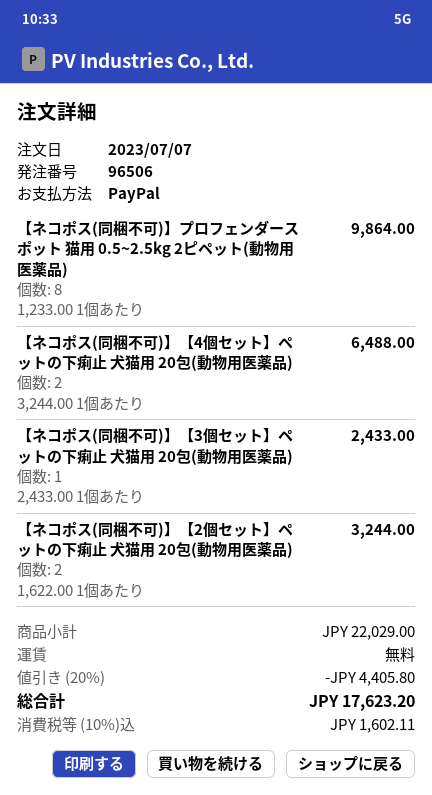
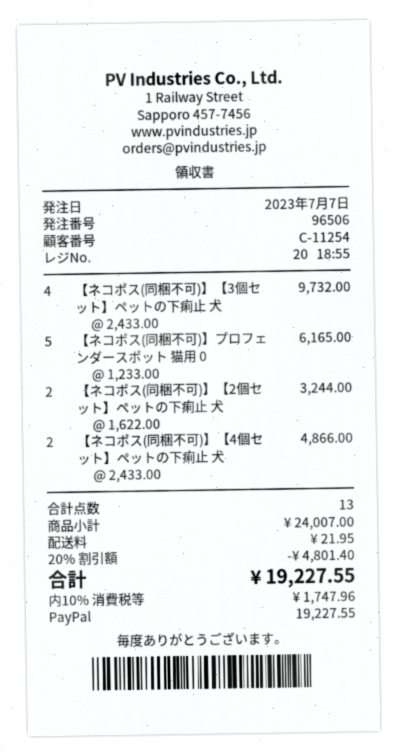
【ネコポス(同梱不可)】プロフェンダースポット 猫用 0.5~2.5kg 2ピペット(動物用医薬品): 8 x 1233.00 = 9864.00 -> 5 x 1233.00 = 6165.00
【ネコポス(同梱不可)】【4個セット】ペットの下痢止 犬猫用 20包(動物用医薬品): 2 x 3244.00 = 6488.00 -> 2 x 2433.00 = 4866.00
【ネコポス(同梱不可)】【3個セット】ペットの下痢止 犬猫用 20包(動物用医薬品): 1 x 2433.00 = 2433.00 -> 4 x 2433.00 = 9732.00
subtotal: 22029.00 -> 24007.00
discount: 20% = 4405.80 -> 20% = 4801.40
shipping: 0.00 -> 21.95
tax: 10% = 1602.11 -> 10% = 1747.96
total: 17623.20 -> 19227.55

